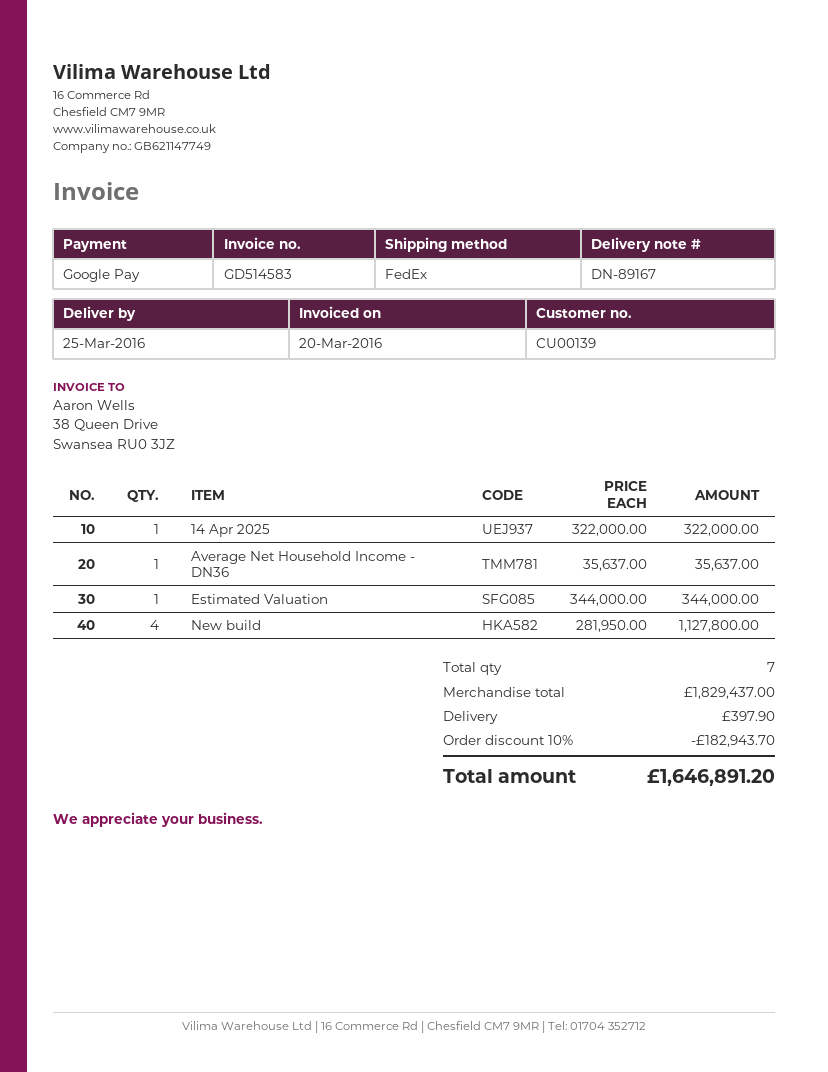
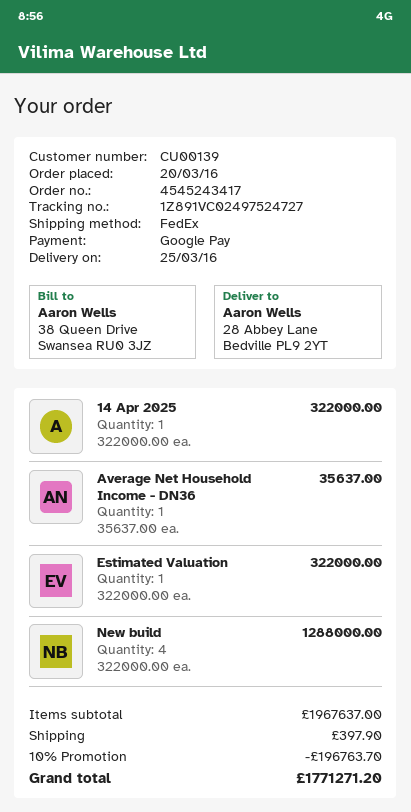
Estimated Valuation: 1 x 344000.00 = 344000.00 -> 1 x 322000.00 = 322000.00
New build: 4 x 281950.00 = 1127800.00 -> 4 x 322000.00 = 1288000.00
subtotal: 1829437.00 -> 1967637.00
discount: 10% = 182943.70 -> 10% = 196763.70
total: 1646891.20 -> 1771271.20

